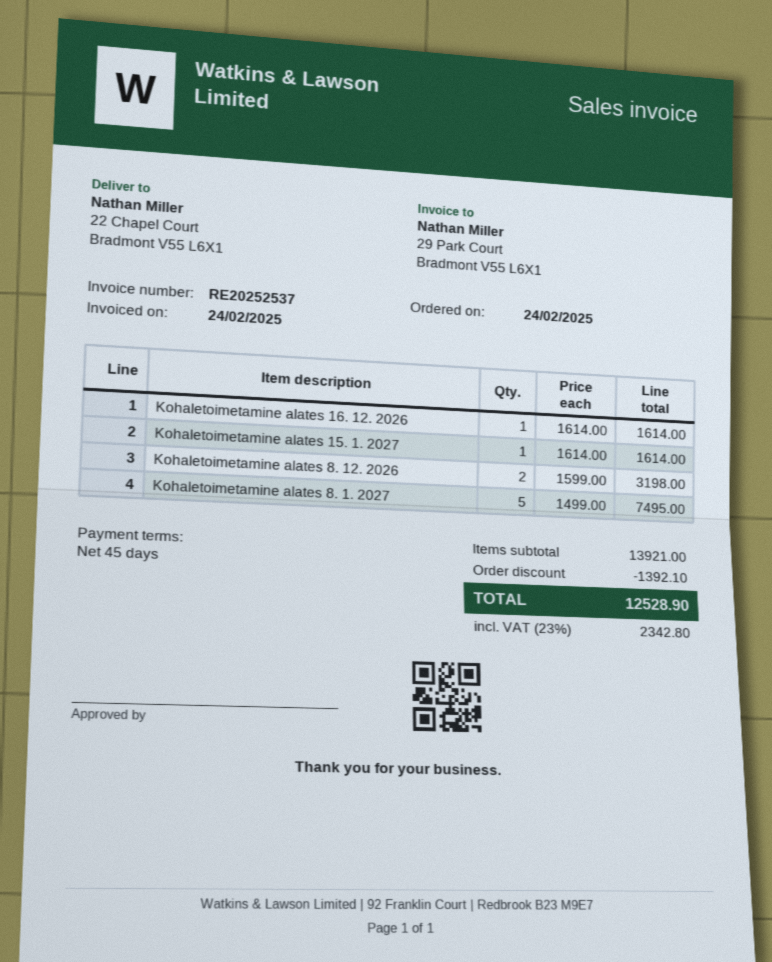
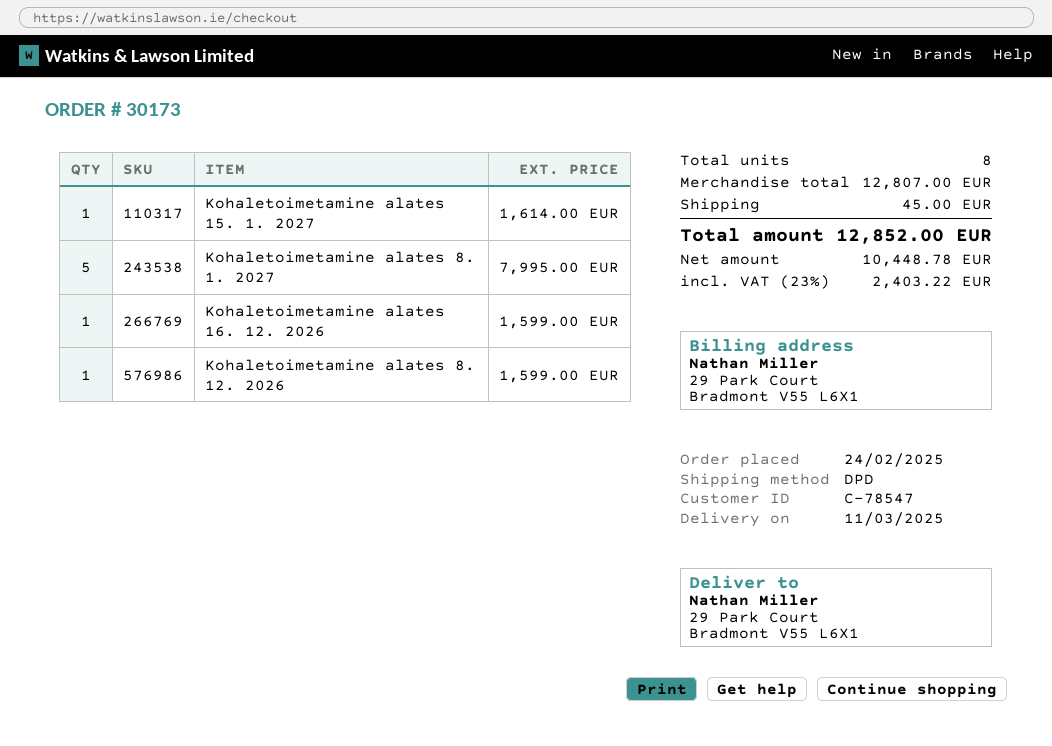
ship to: 22 Chapel Court, Bradmont V55 L6X1 -> 29 Park Court, Bradmont V55 L6X1
Kohaletoimetamine alates 16. 12. 2026: 1 for 1614.00 -> 1 for 1599.00
Kohaletoimetamine alates 8. 12. 2026: 2 for 3198.00 -> 1 for 1599.00
Kohaletoimetamine alates 8. 1. 2027: 5 for 7495.00 -> 5 for 7995.00
subtotal: 13921.00 -> 12807.00
discount: 1392.10 -> none
shipping: none -> 45.00
tax: 23% = 2342.80 -> 23% = 2403.22
total: 12528.90 -> 12852.00

